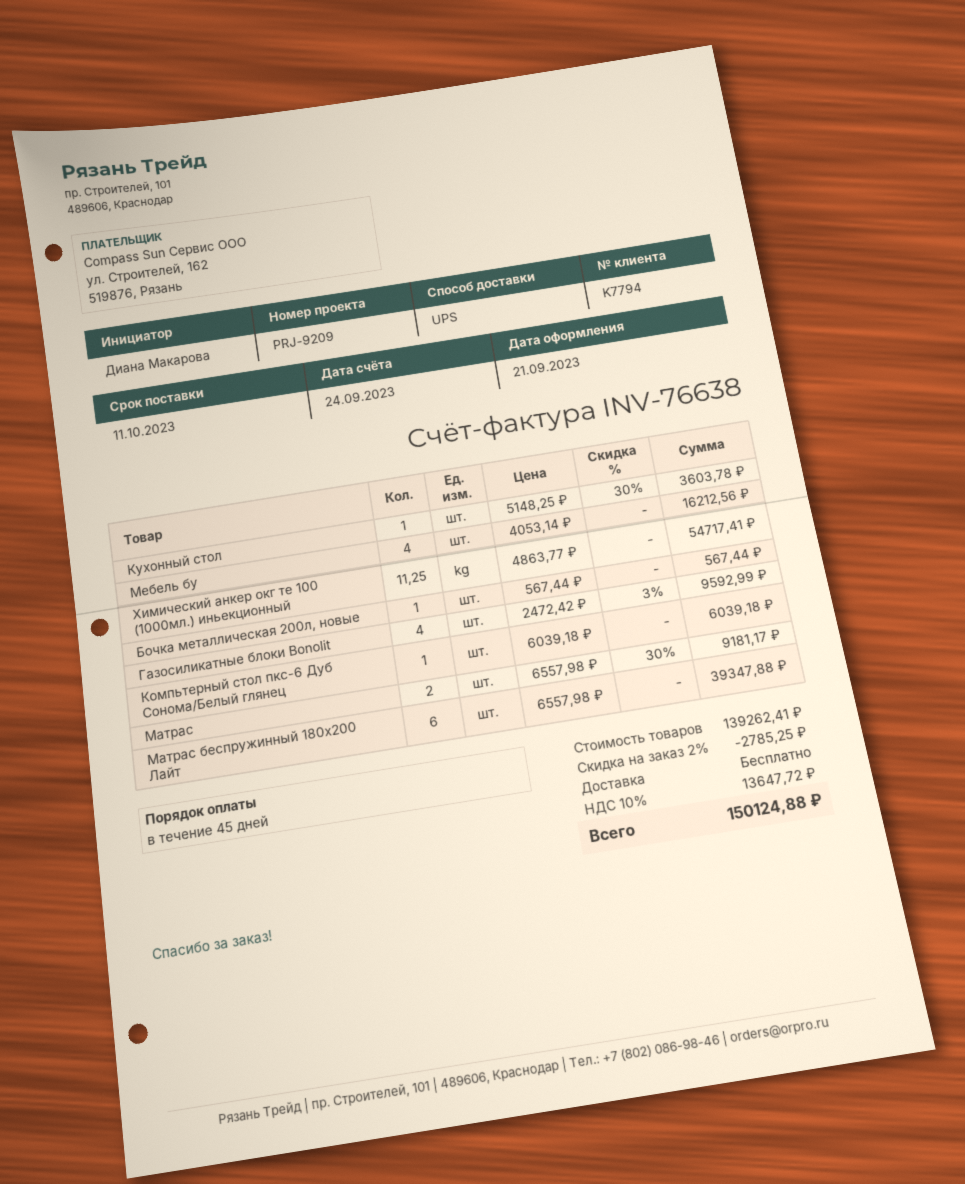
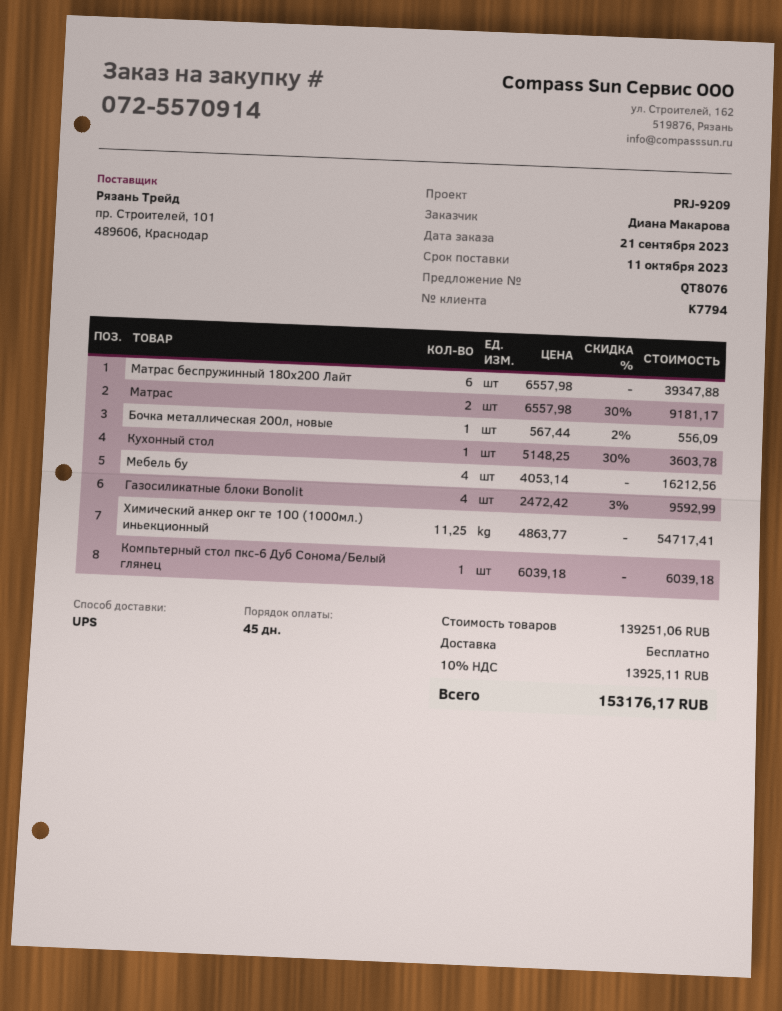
Бочка металлическая 200л, новые: 1 x 567.44 = 567.44 -> 1 x 567.44 - 2% = 556.09
subtotal: 139262.41 -> 139251.06
discount: 2% = 2785.25 -> none
tax: 10% = 13647.72 -> 10% = 13925.11
total: 150124.88 -> 153176.17

